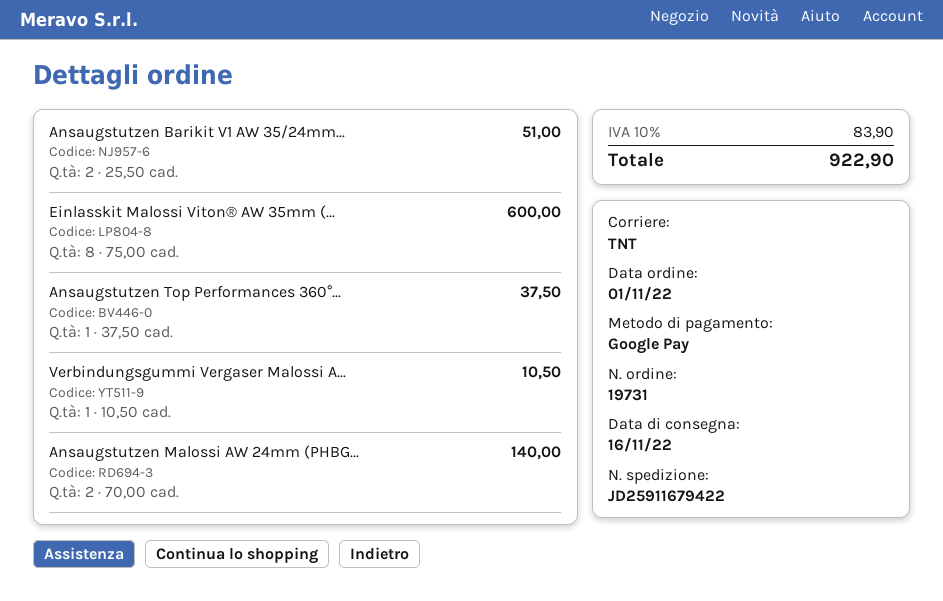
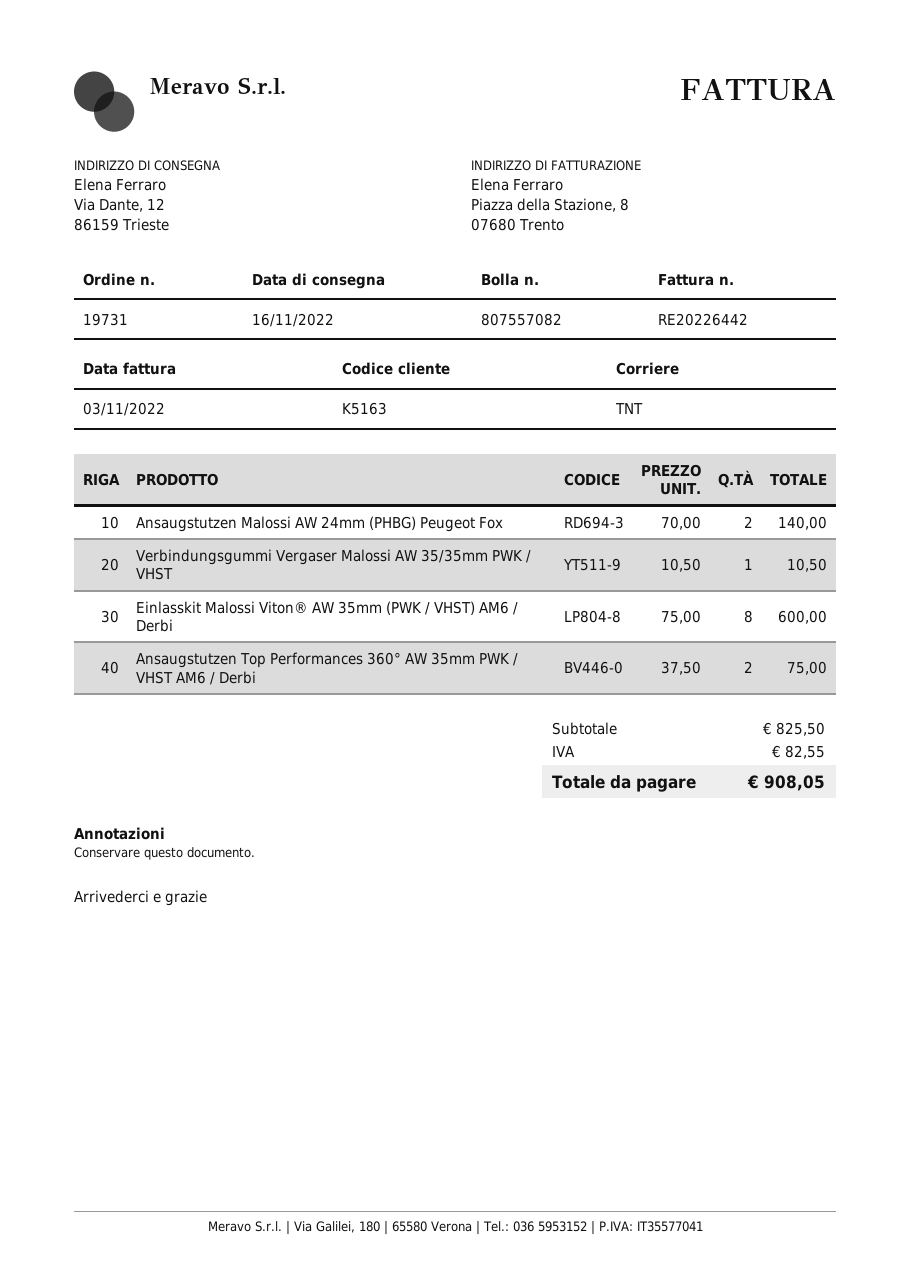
Ansaugstutzen Barikit V1 AW 35/24mm...: 2 x 25.50 = 51.00 -> none
Ansaugstutzen Top Performances 360°...: 1 x 37.50 = 37.50 -> 2 x 37.50 = 75.00
tax: 83.90 -> 82.55
total: 922.90 -> 908.05

